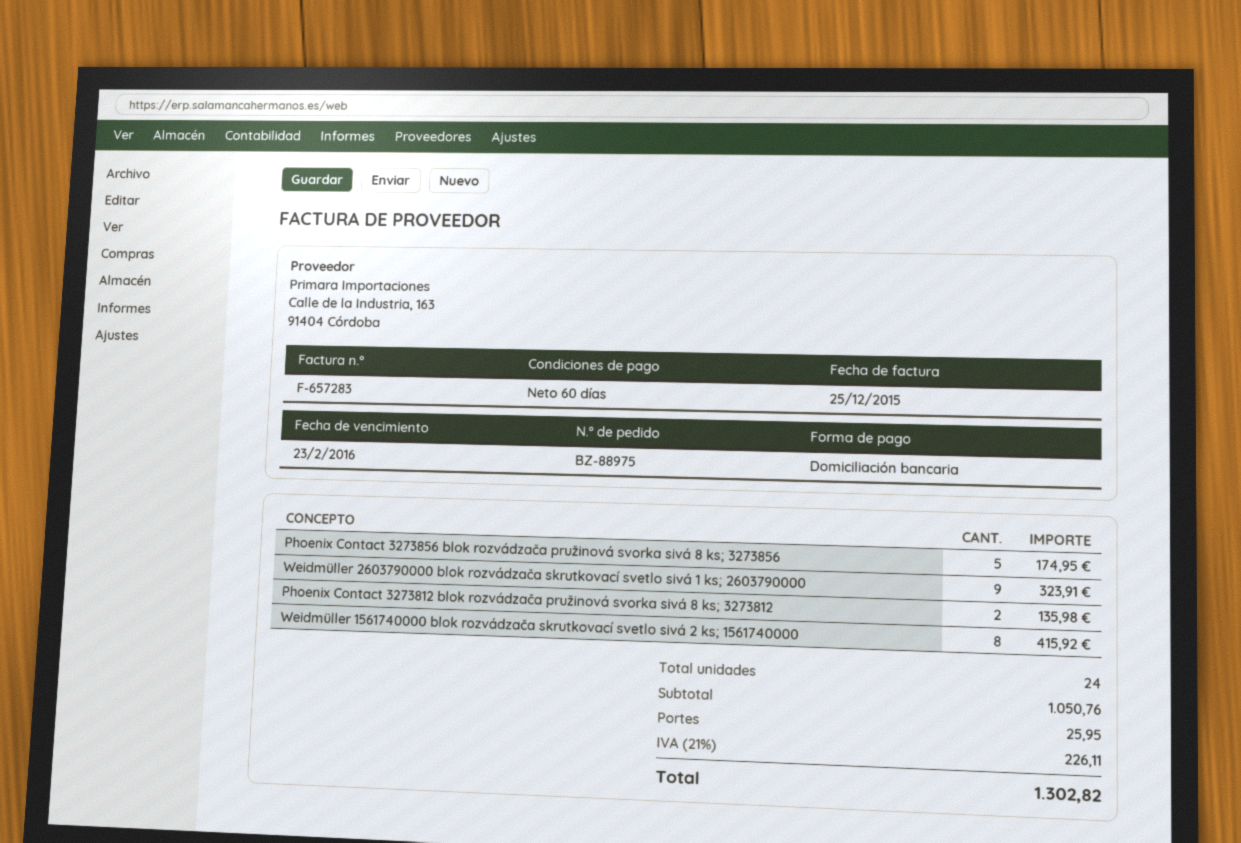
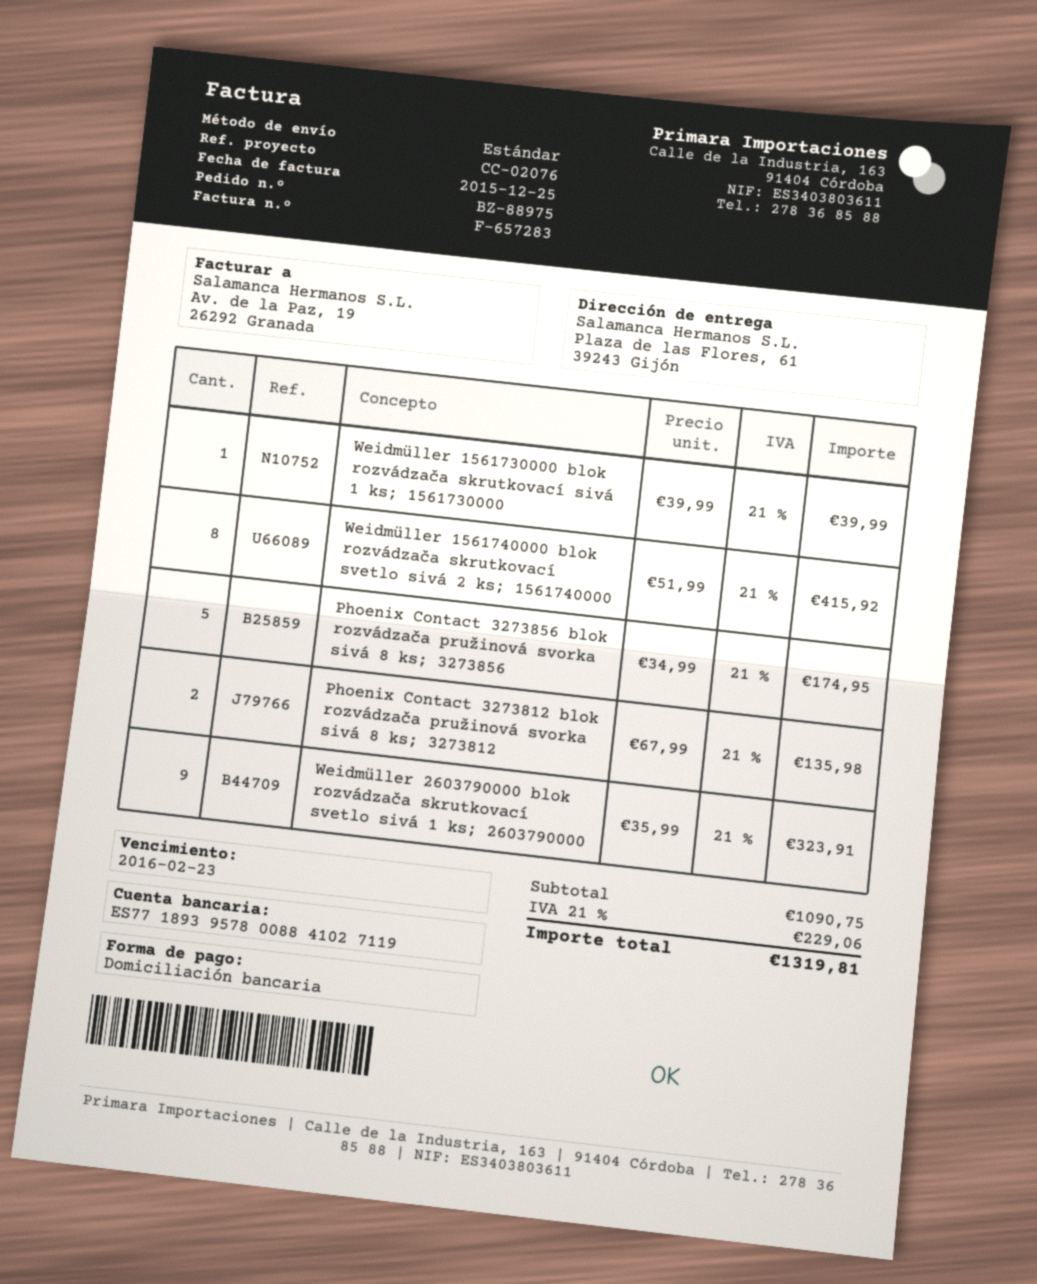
Weidmüller 1561730000 blok rozvádzača skrutkovací sivá 1 ks; 1561730000: none -> 1 for 39.99
subtotal: 1050.76 -> 1090.75
shipping: 25.95 -> none
tax: 21% = 226.11 -> 21% = 229.06
total: 1302.82 -> 1319.81

